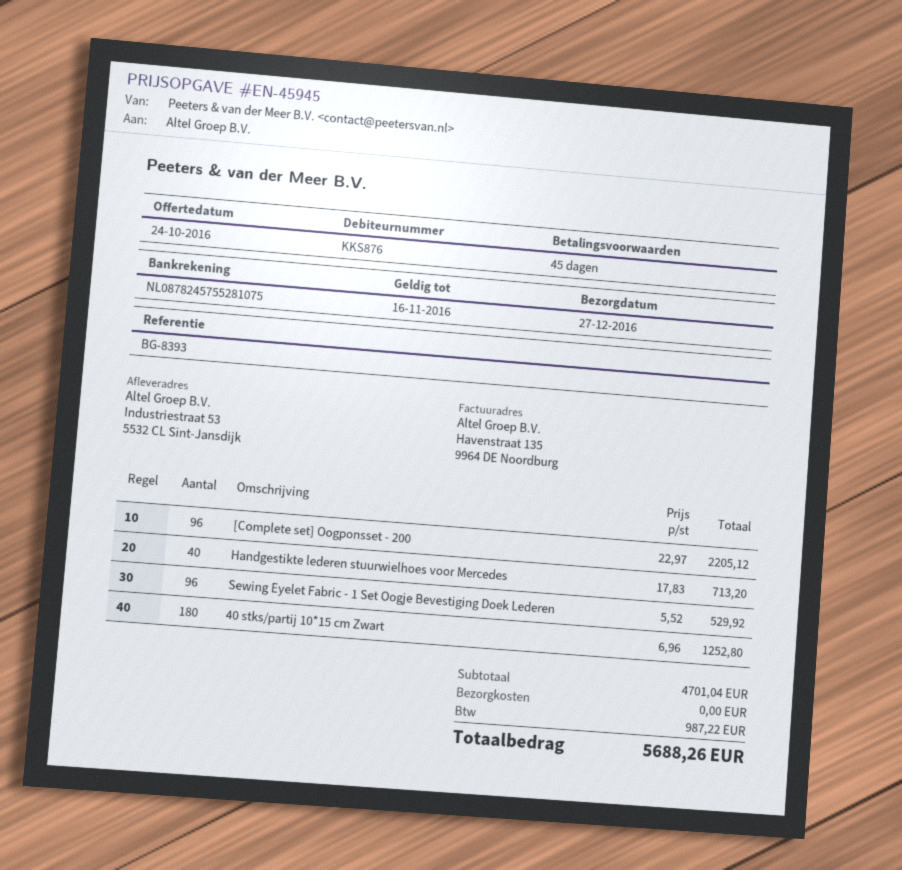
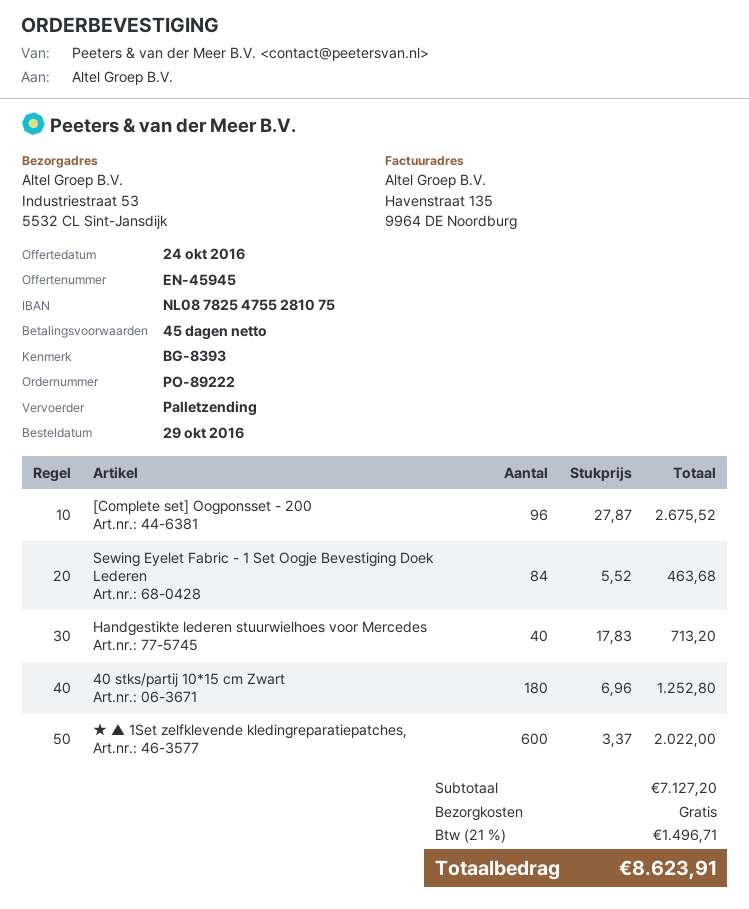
bank account: NL0878245755281075 -> NL0878254755281075
[Complete set] Oogponsset - 200: 96 x 22.97 = 2205.12 -> 96 x 27.87 = 2675.52
Sewing Eyelet Fabric - 1 Set Oogje Bevestiging Doek Lederen: 96 x 5.52 = 529.92 -> 84 x 5.52 = 463.68
★ ▲ 1Set zelfklevende kledingreparatiepatches,: none -> 600 x 3.37 = 2022.00
subtotal: 4701.04 -> 7127.20
tax: 987.22 -> 1496.71
total: 5688.26 -> 8623.91

